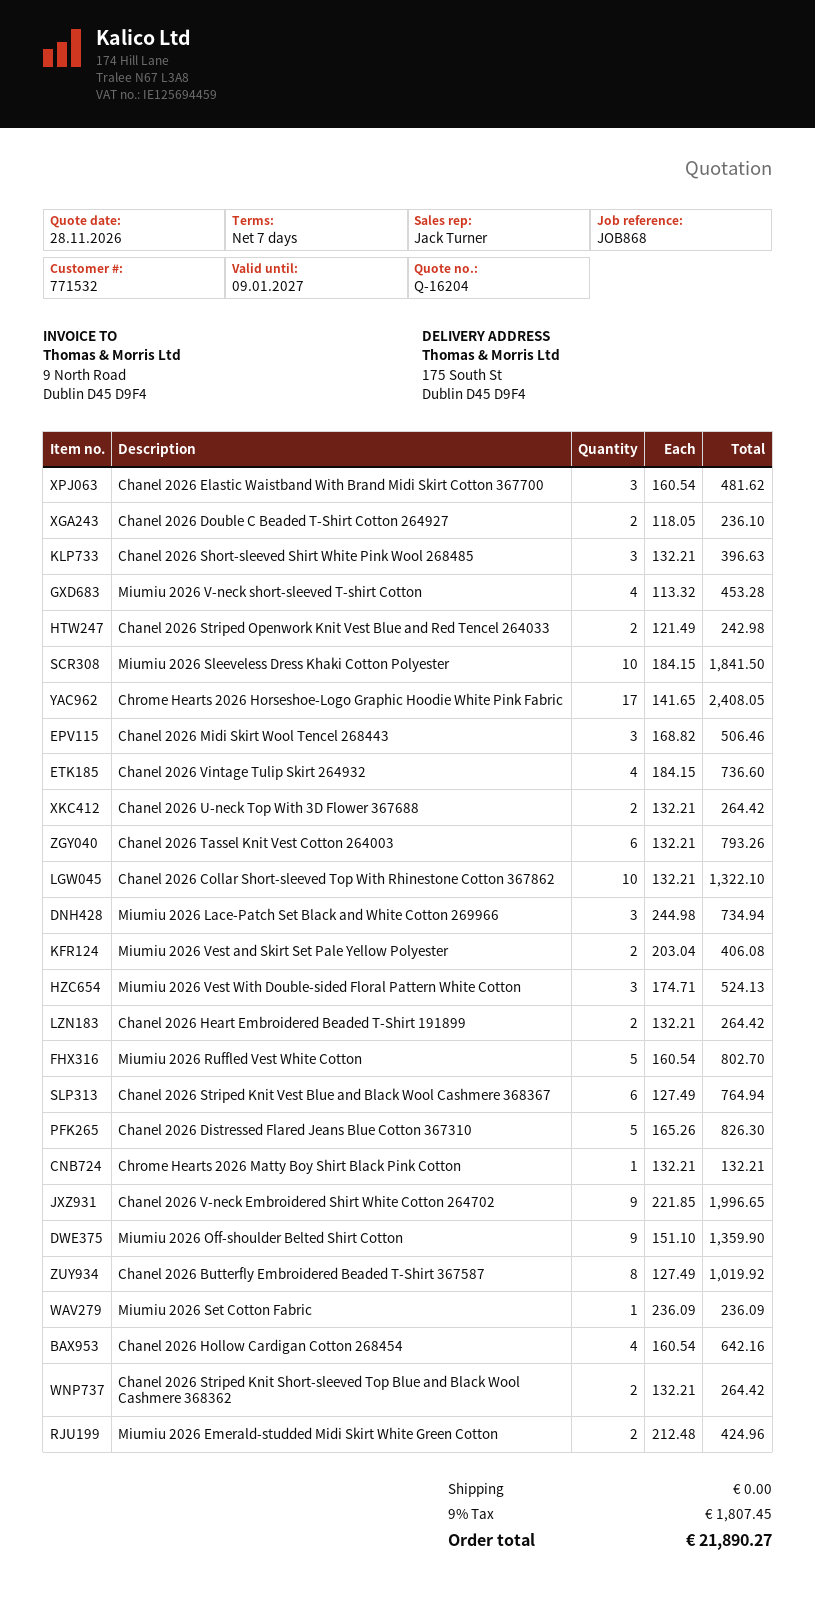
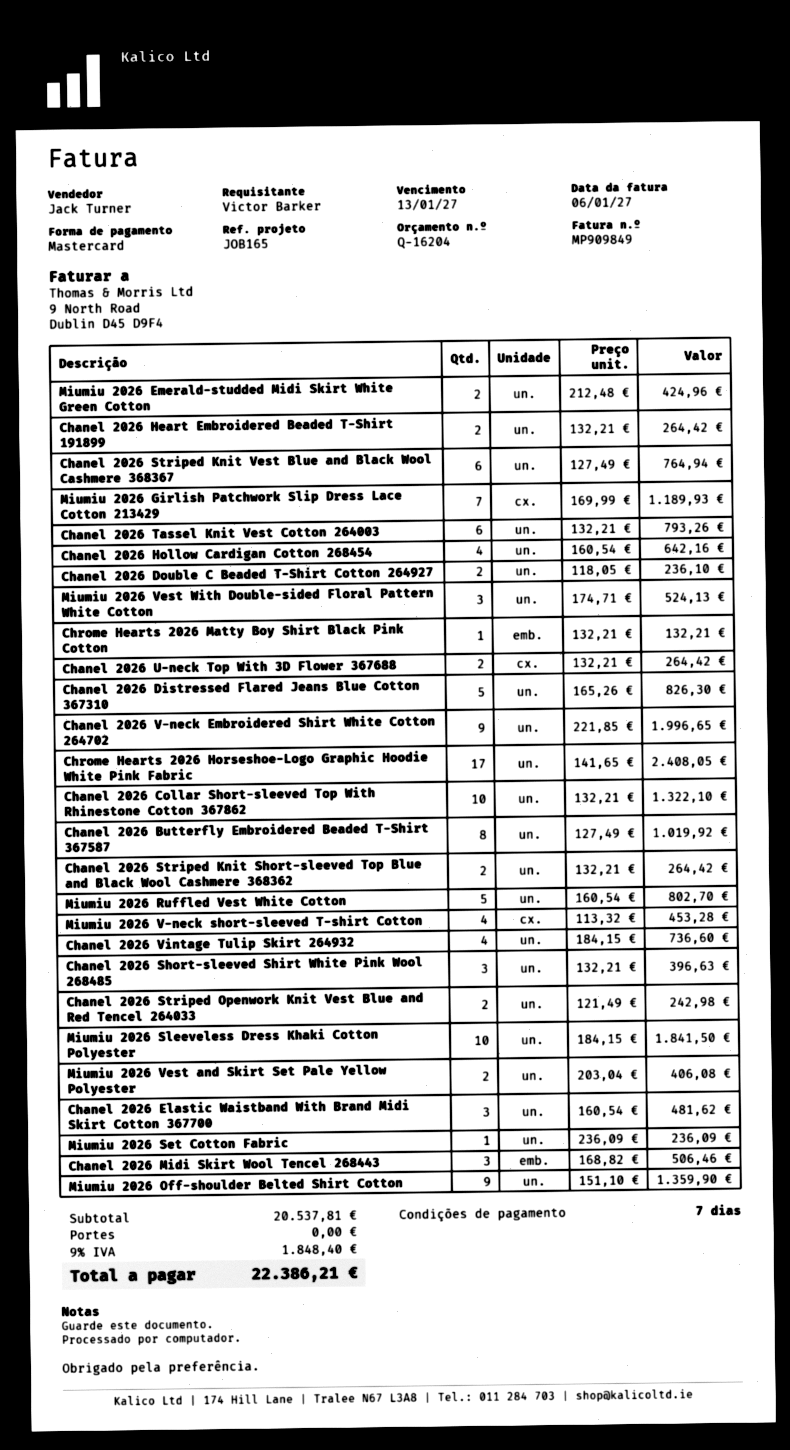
reference: JOB868 -> JOB165
Miumiu 2026 Lace-Patch Set Black and White Cotton 269966: 3 x 244.98 = 734.94 -> none
Miumiu 2026 Girlish Patchwork Slip Dress Lace Cotton 213429: none -> 7 x 169.99 = 1189.93
tax: 9% = 1807.45 -> 9% = 1848.40
total: 21890.27 -> 22386.21

